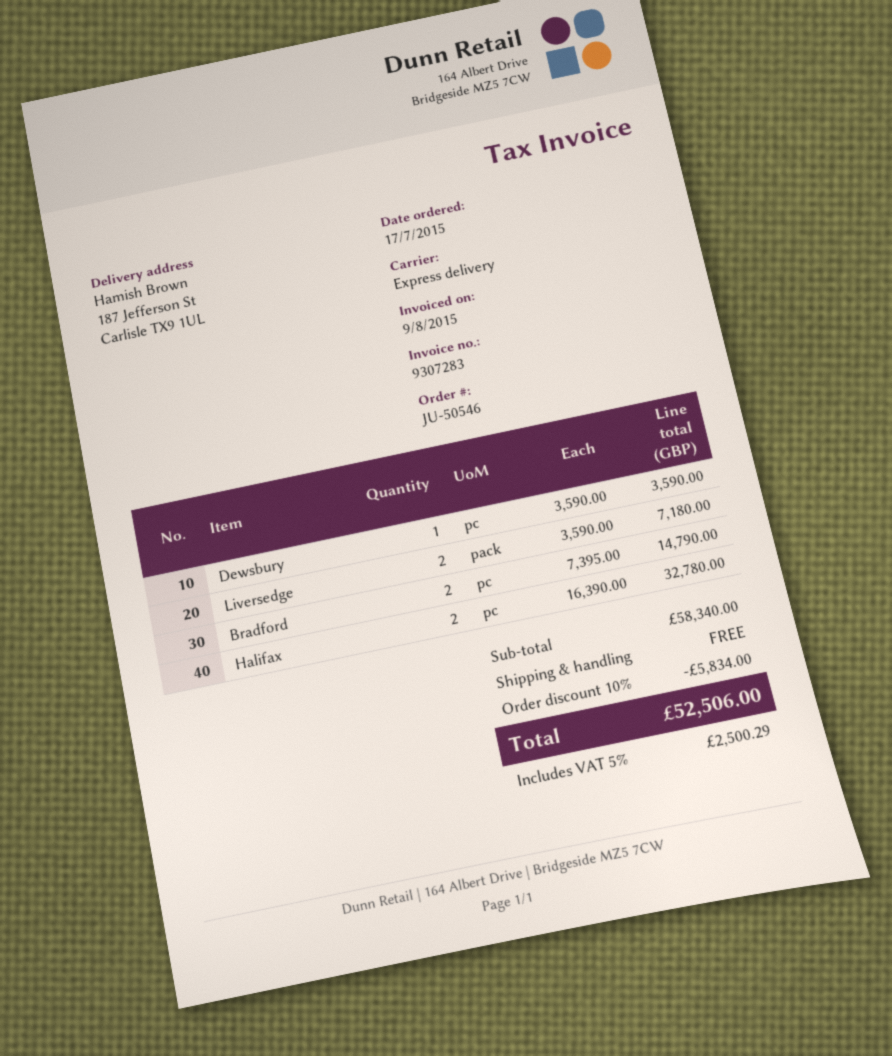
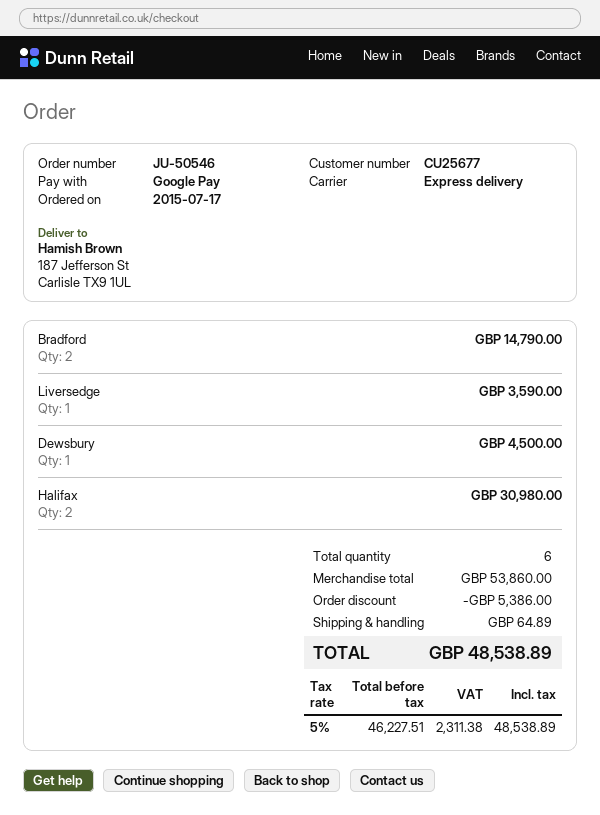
Dewsbury: 1 for 3590.00 -> 1 for 4500.00
Liversedge: 2 for 7180.00 -> 1 for 3590.00
Halifax: 2 for 32780.00 -> 2 for 30980.00
subtotal: 58340.00 -> 53860.00
discount: 5834.00 -> 5386.00
shipping: 0.00 -> 64.89
tax: 5% = 2500.29 -> 5% = 2311.38
total: 52506.00 -> 48538.89

